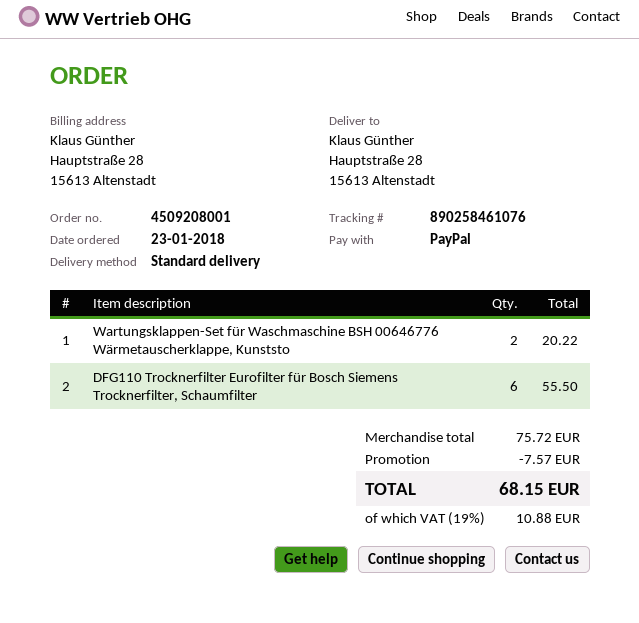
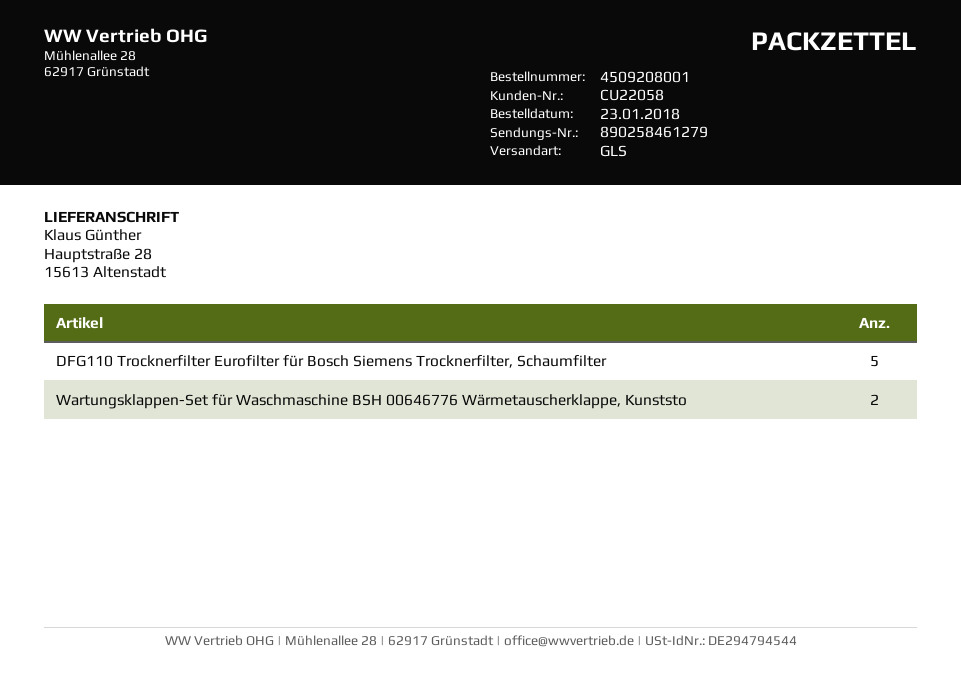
shipping method: standard -> GLS
tracking number: 890258461076 -> 890258461279
DFG110 Trocknerfilter Eurofilter für Bosch Siemens Trocknerfilter, Schaumfilter: 6 -> 5

